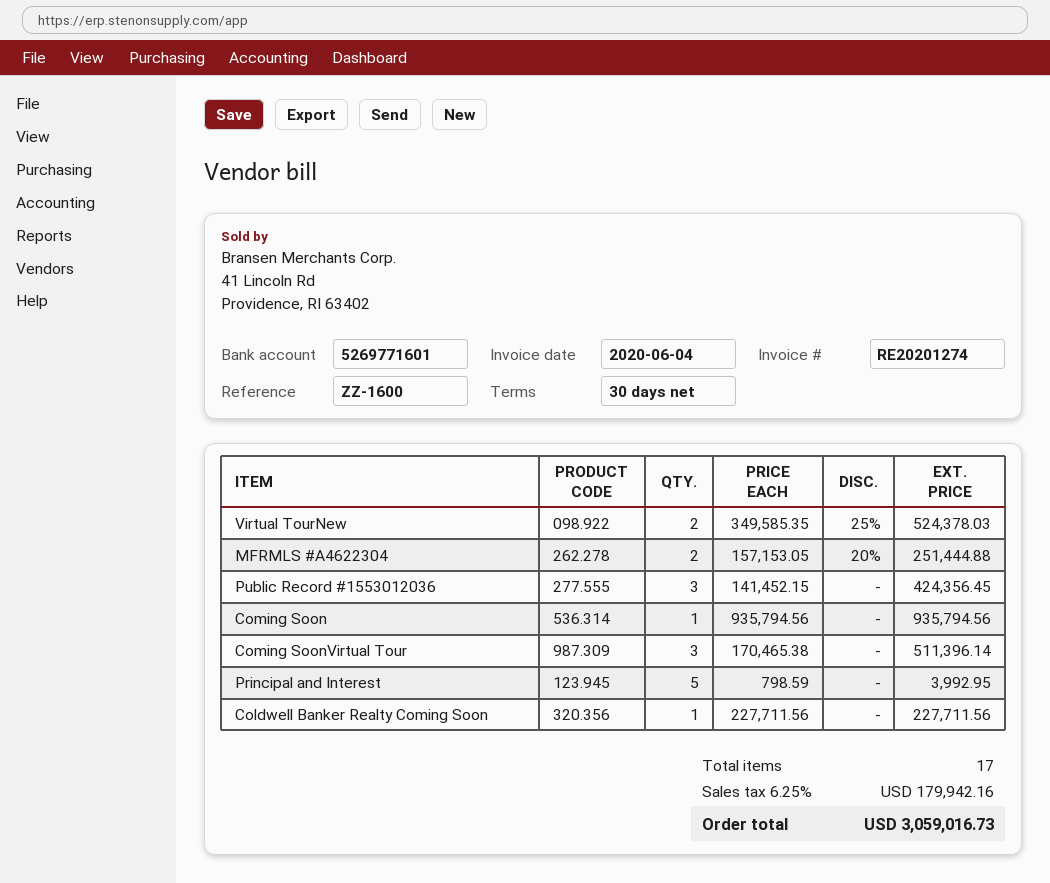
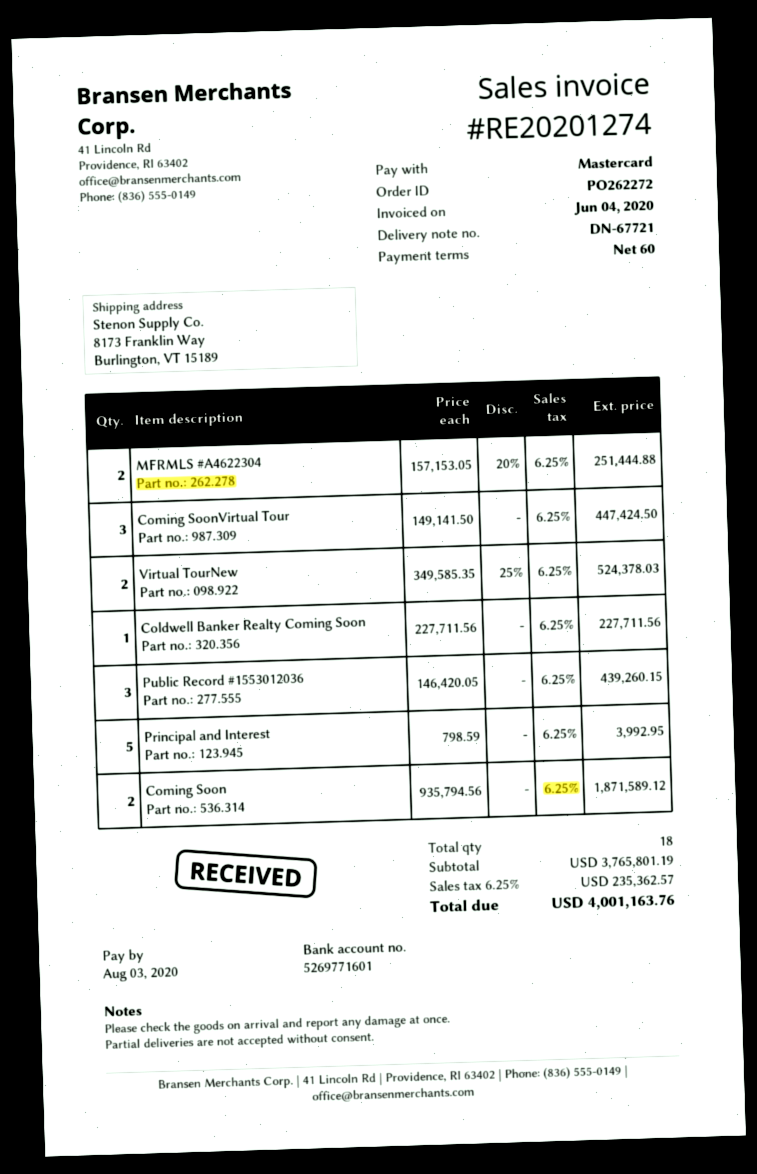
payment terms: 30 days -> 60 days
Public Record #1553012036: 3 x 141452.15 = 424356.45 -> 3 x 146420.05 = 439260.15
Coming Soon: 1 x 935794.56 = 935794.56 -> 2 x 935794.56 = 1871589.12
Coming SoonVirtual Tour: 3 x 170465.38 = 511396.14 -> 3 x 149141.50 = 447424.50
total quantity: 17 -> 18
tax: 6.25% = 179942.16 -> 6.25% = 235362.57
total: 3059016.73 -> 4001163.76

